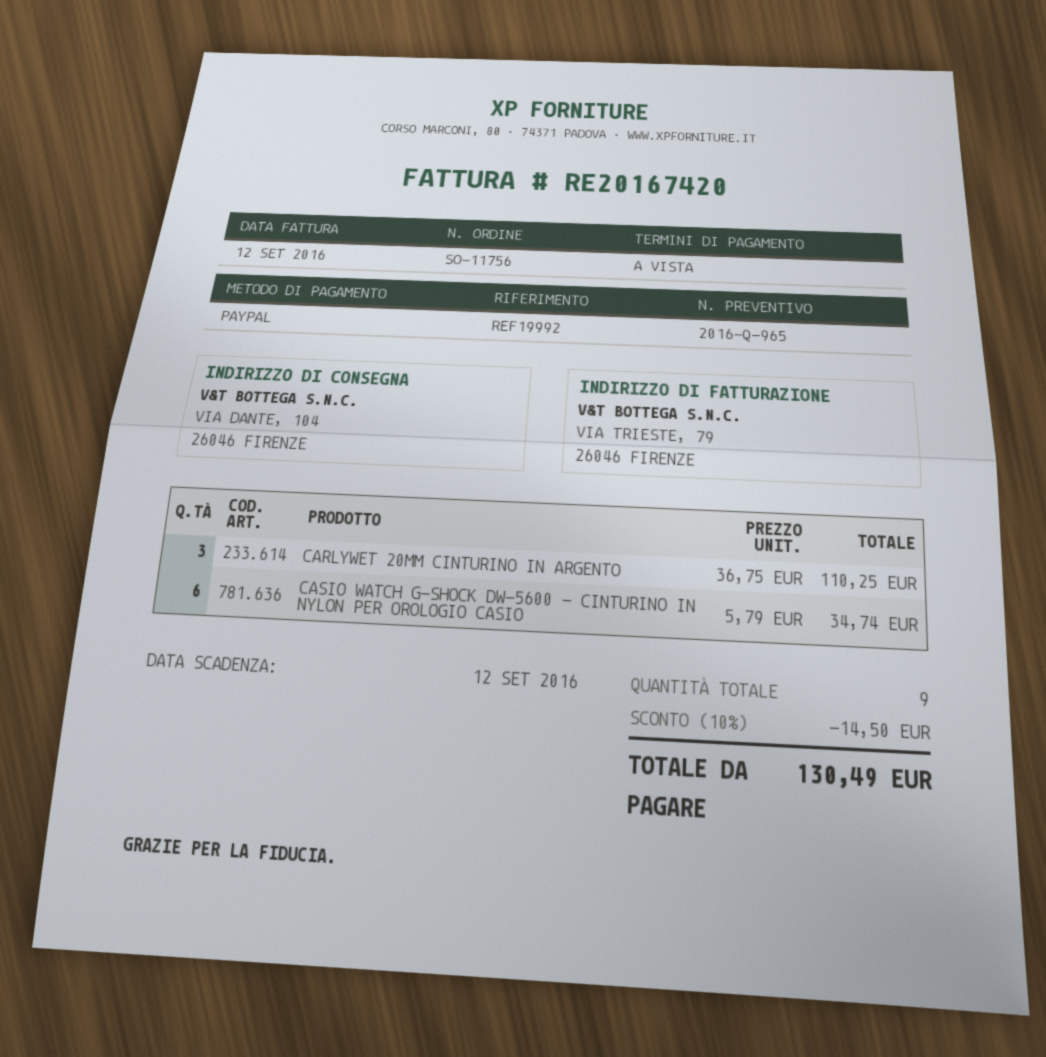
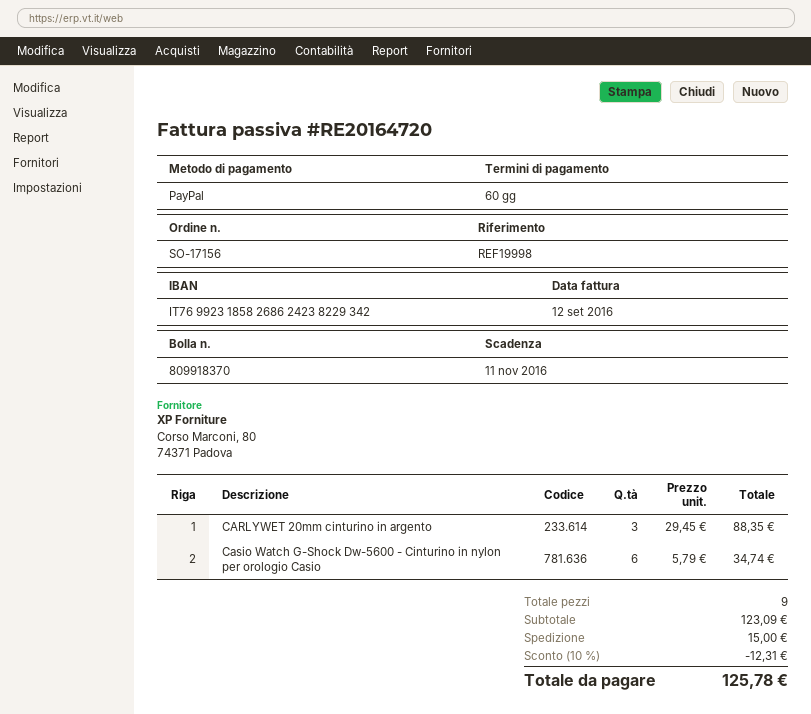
order number: SO-11756 -> SO-17156
invoice number: RE20167420 -> RE20164720
payment terms: on receipt -> 60 days
due date: 2016-09-12 -> 2016-11-11
reference: REF19992 -> REF19998
CARLYWET 20MM CINTURINO IN ARGENTO: 3 x 36.75 = 110.25 -> 3 x 29.45 = 88.35
discount: 10% = 14.50 -> 10% = 12.31
shipping: none -> 15.00
total: 130.49 -> 125.78

